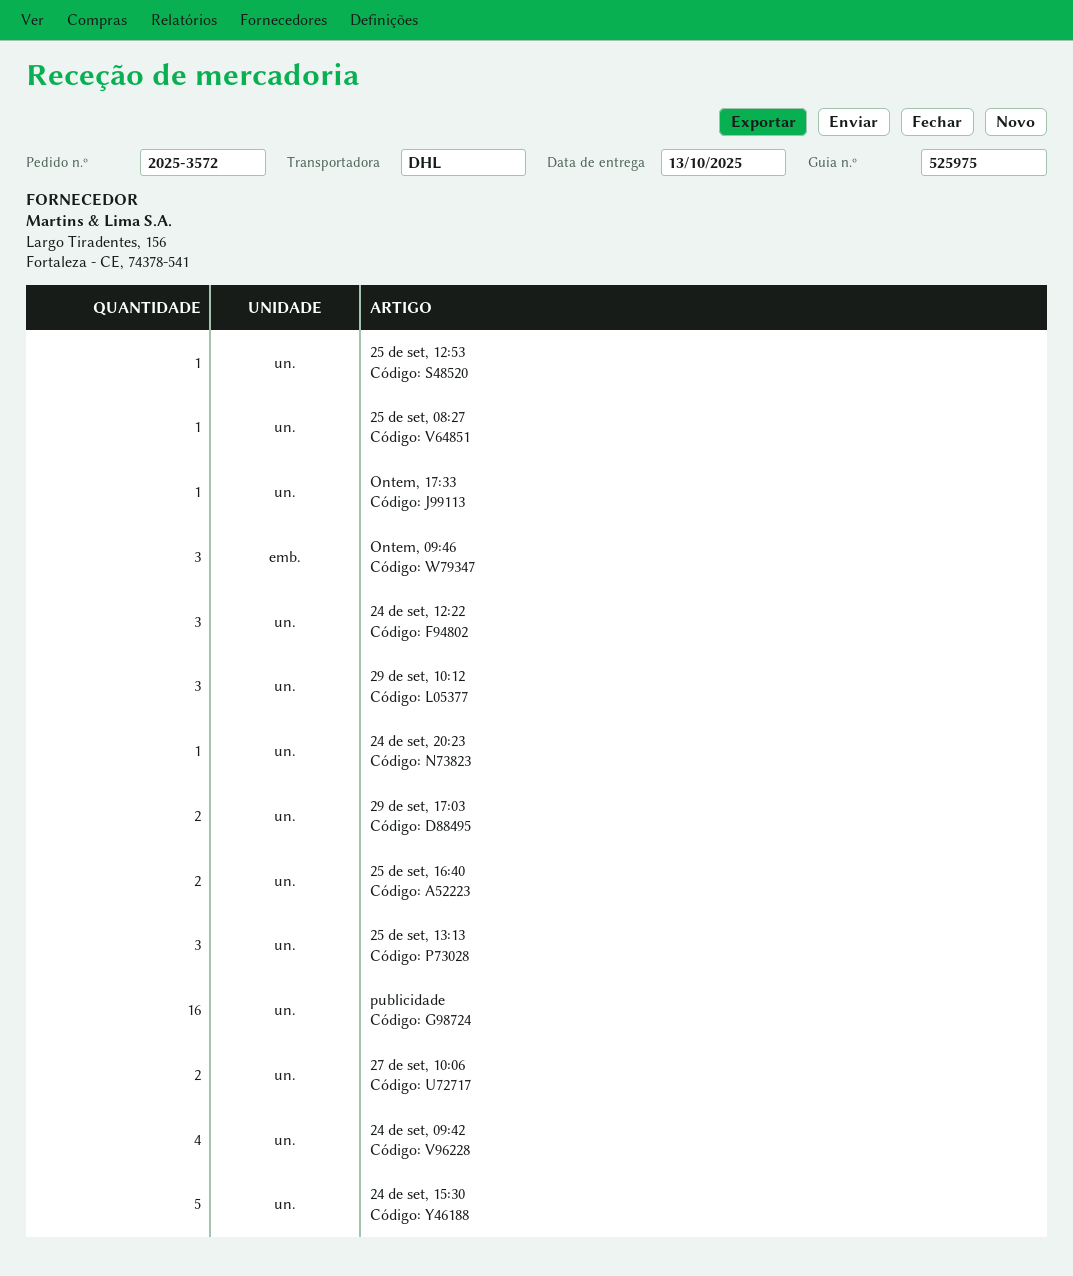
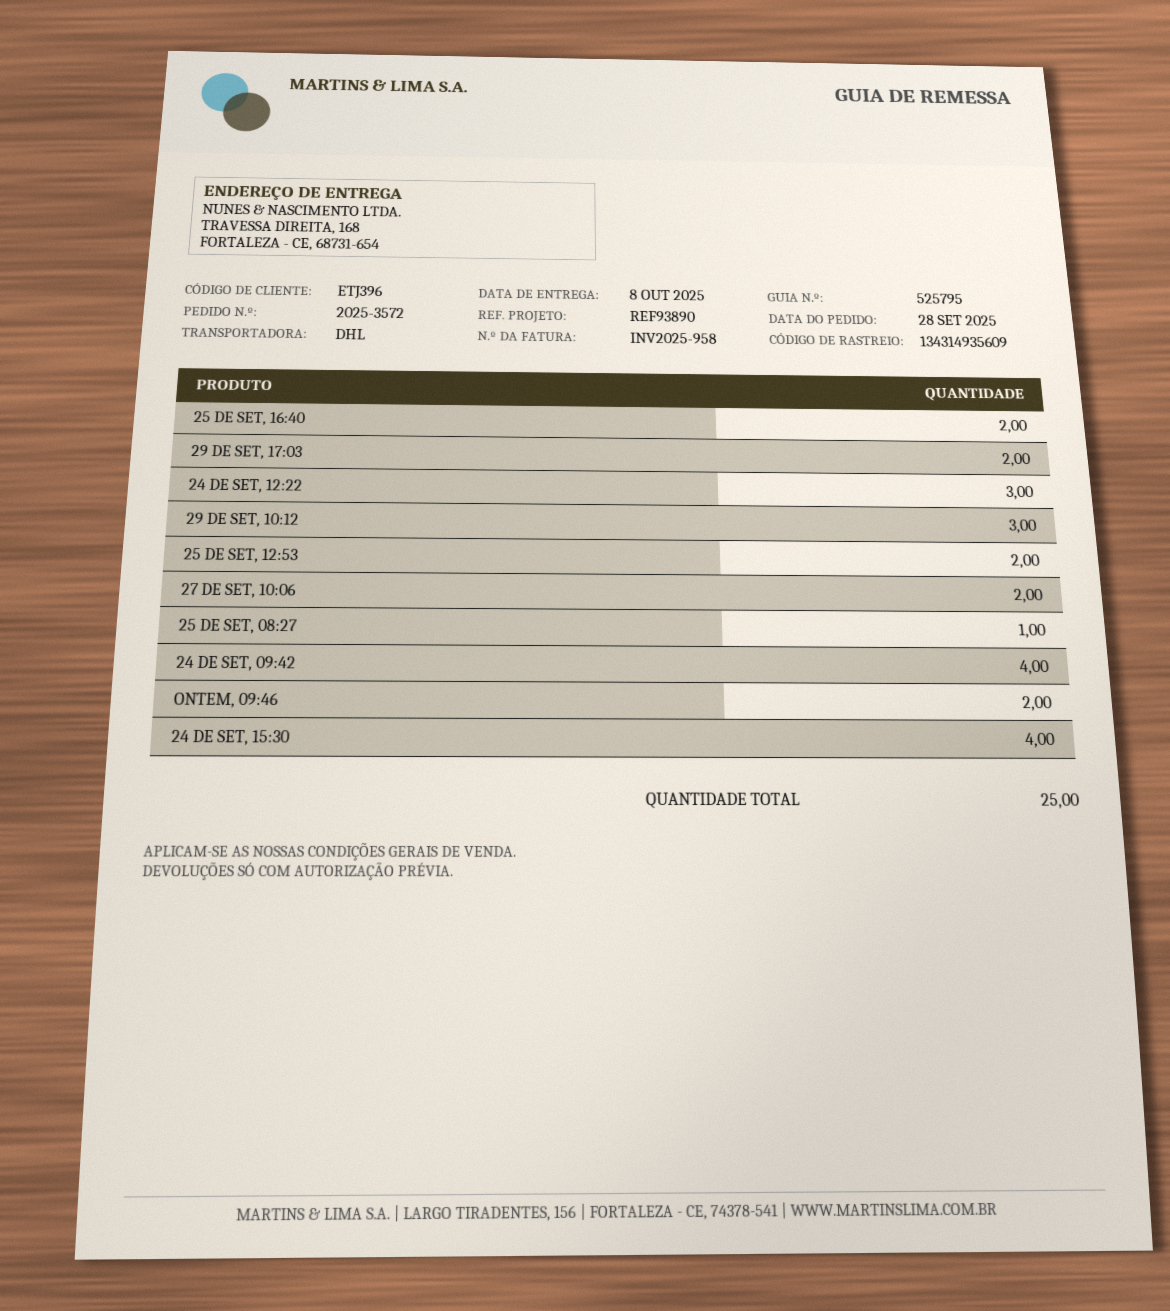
delivery note number: 525975 -> 525795
delivery date: 2025-10-13 -> 2025-10-08
25 de set, 12:53: 1 -> 2
Ontem, 17:33: 1 -> none
Ontem, 09:46: 3 -> 2
24 de set, 20:23: 1 -> none
25 de set, 13:13: 3 -> none
publicidade: 16 -> none
24 de set, 15:30: 5 -> 4

